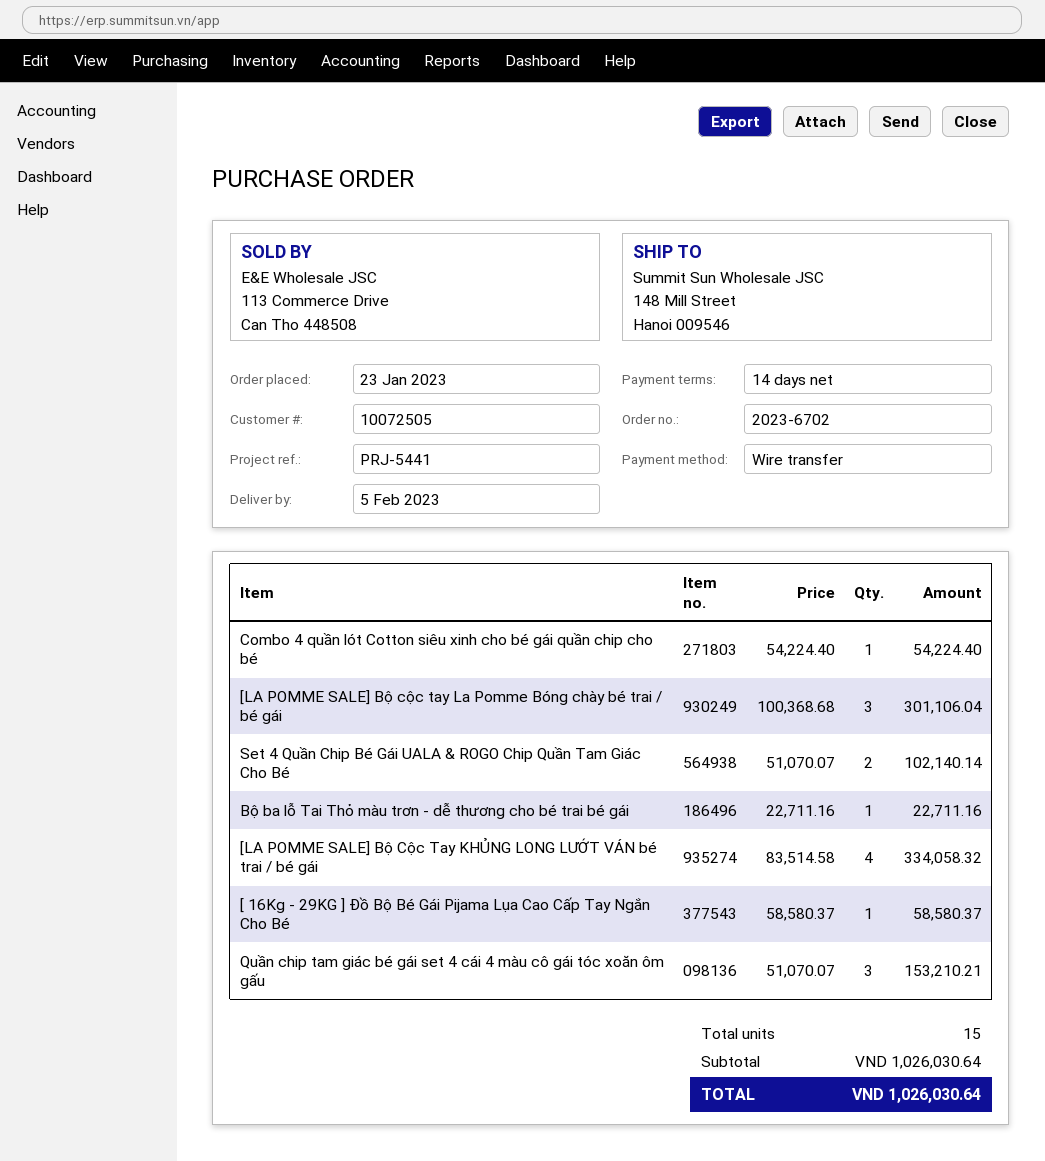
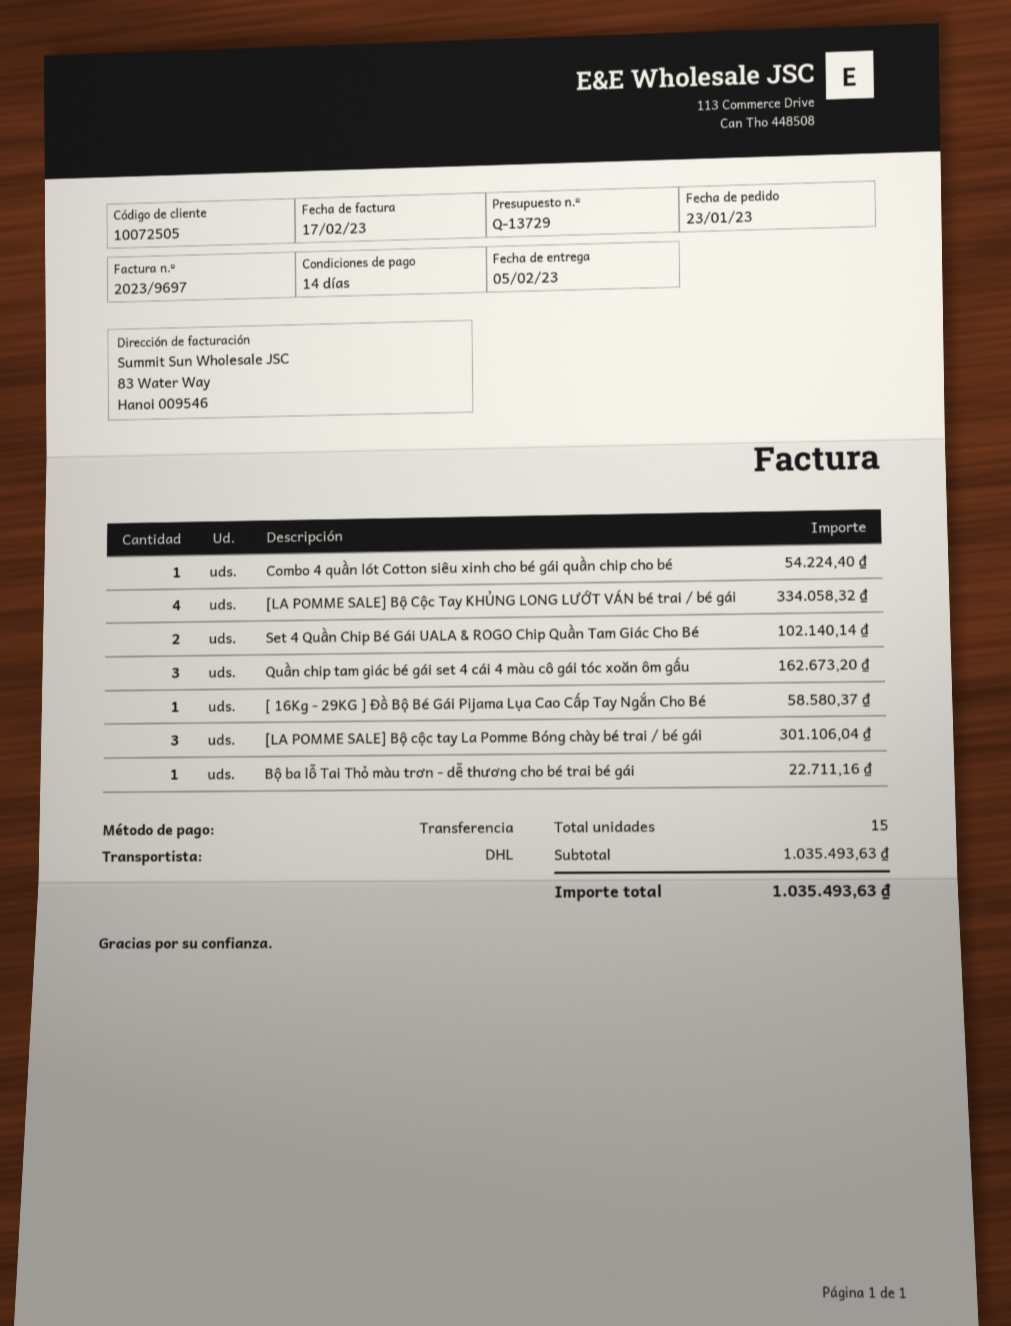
Quần chip tam giác bé gái set 4 cái 4 màu cô gái tóc xoăn ôm gấu: 3 for 153210.21 -> 3 for 162673.20
subtotal: 1026030.64 -> 1035493.63
total: 1026030.64 -> 1035493.63

